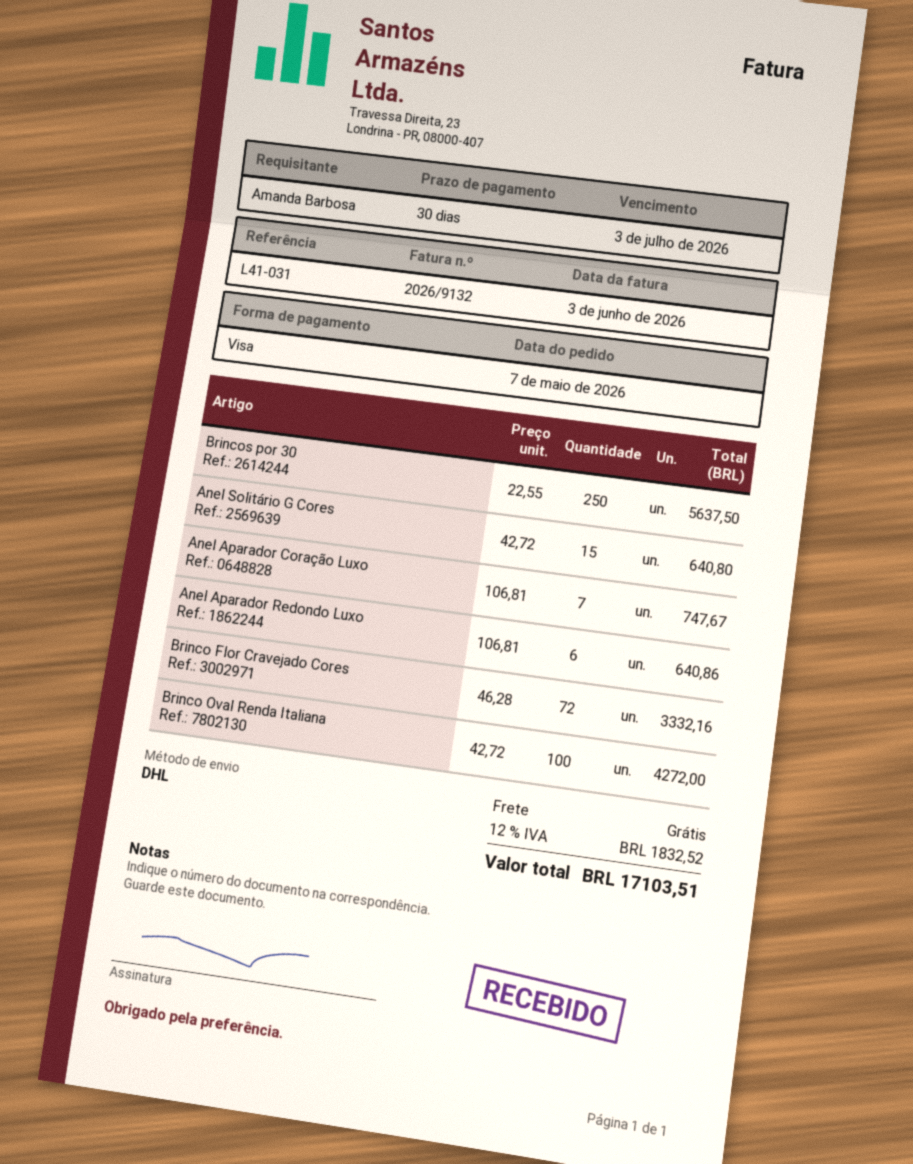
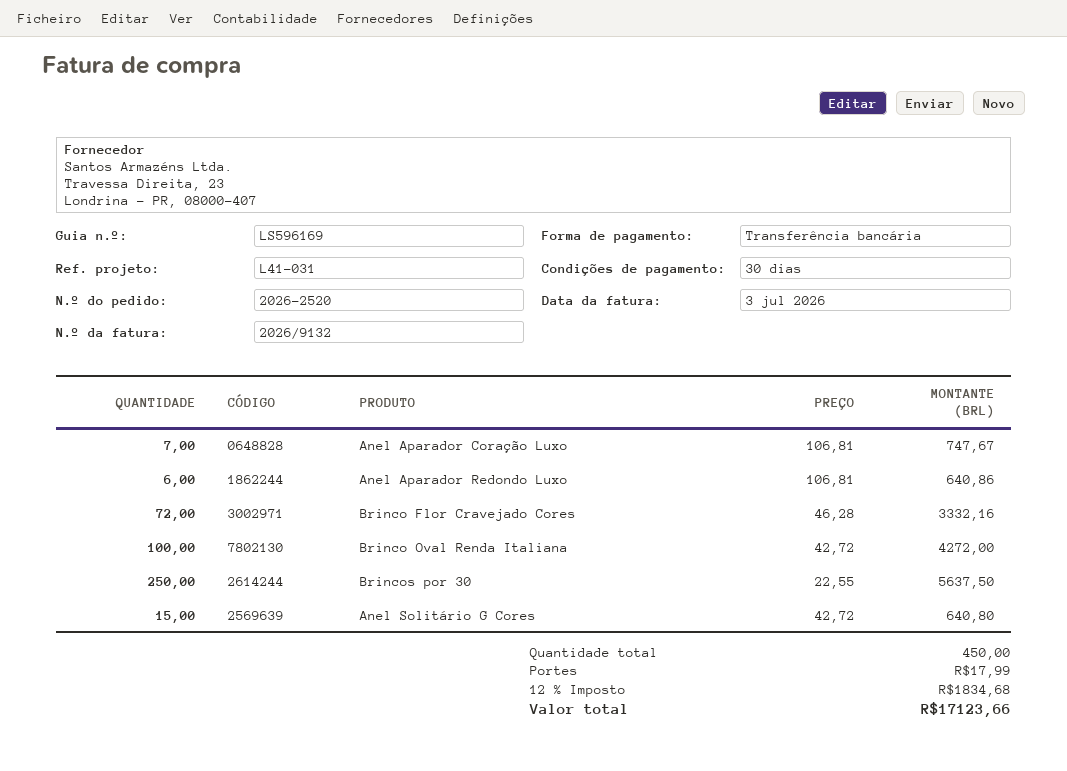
invoice date: 2026-06-03 -> 2026-07-03
payment method: Visa -> bank transfer
shipping: 0.00 -> 17.99
tax: 12% = 1832.52 -> 12% = 1834.68
total: 17103.51 -> 17123.66

